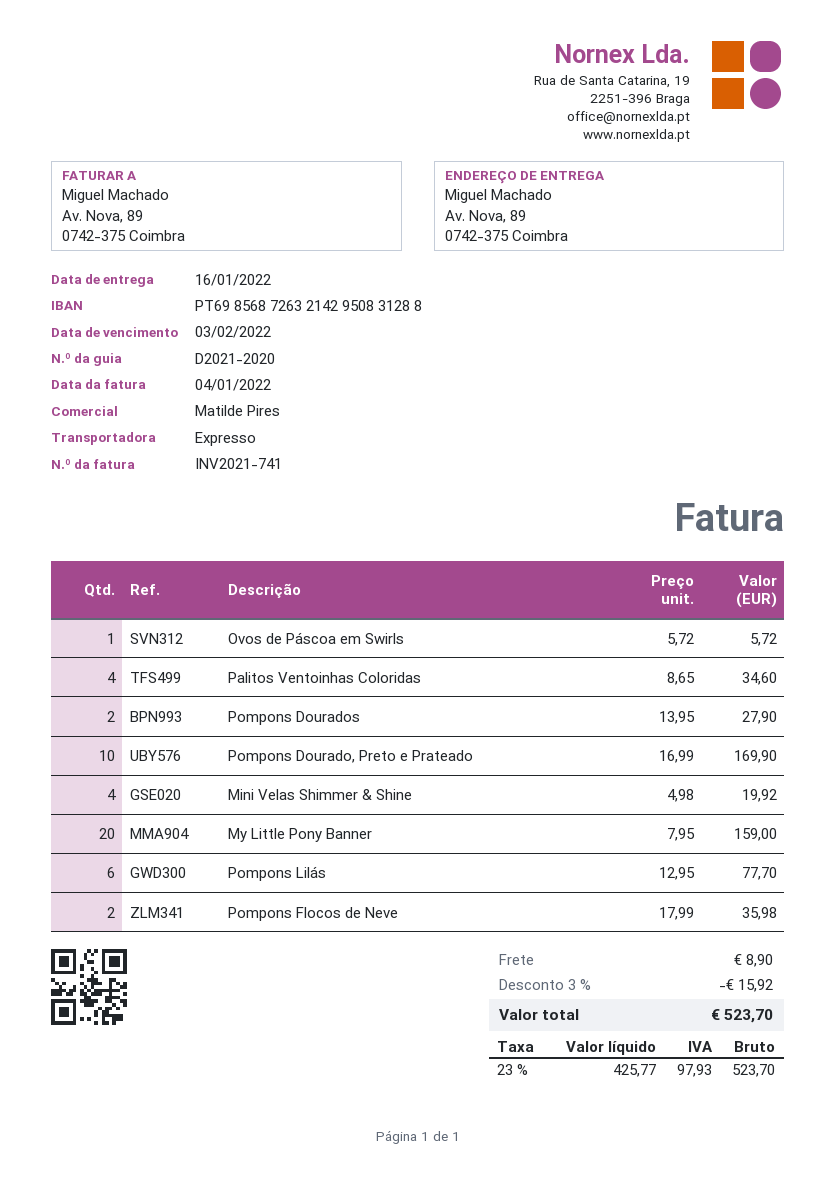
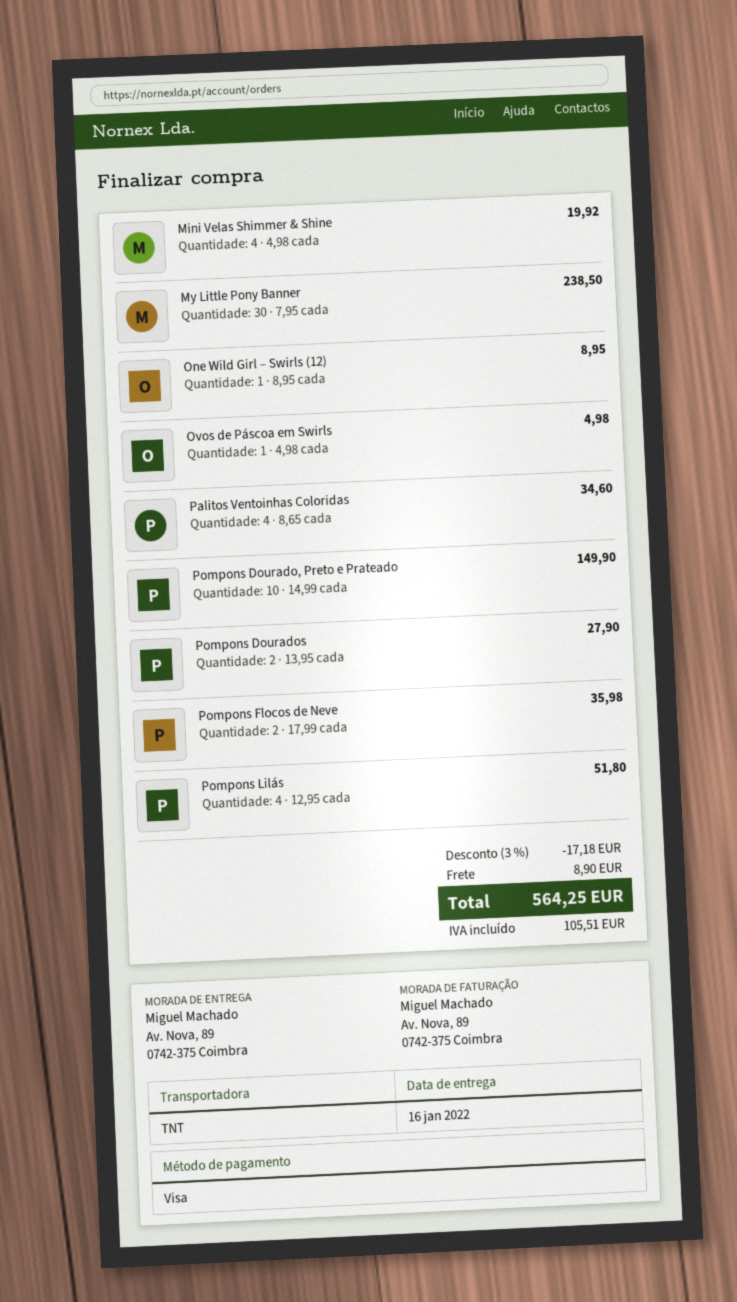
shipping method: express -> TNT
Ovos de Páscoa em Swirls: 1 x 5.72 = 5.72 -> 1 x 4.98 = 4.98
Pompons Dourado, Preto e Prateado: 10 x 16.99 = 169.90 -> 10 x 14.99 = 149.90
My Little Pony Banner: 20 x 7.95 = 159.00 -> 30 x 7.95 = 238.50
Pompons Lilás: 6 x 12.95 = 77.70 -> 4 x 12.95 = 51.80
One Wild Girl – Swirls (12): none -> 1 x 8.95 = 8.95
discount: 3% = 15.92 -> 3% = 17.18
tax: 97.93 -> 105.51
total: 523.70 -> 564.25

